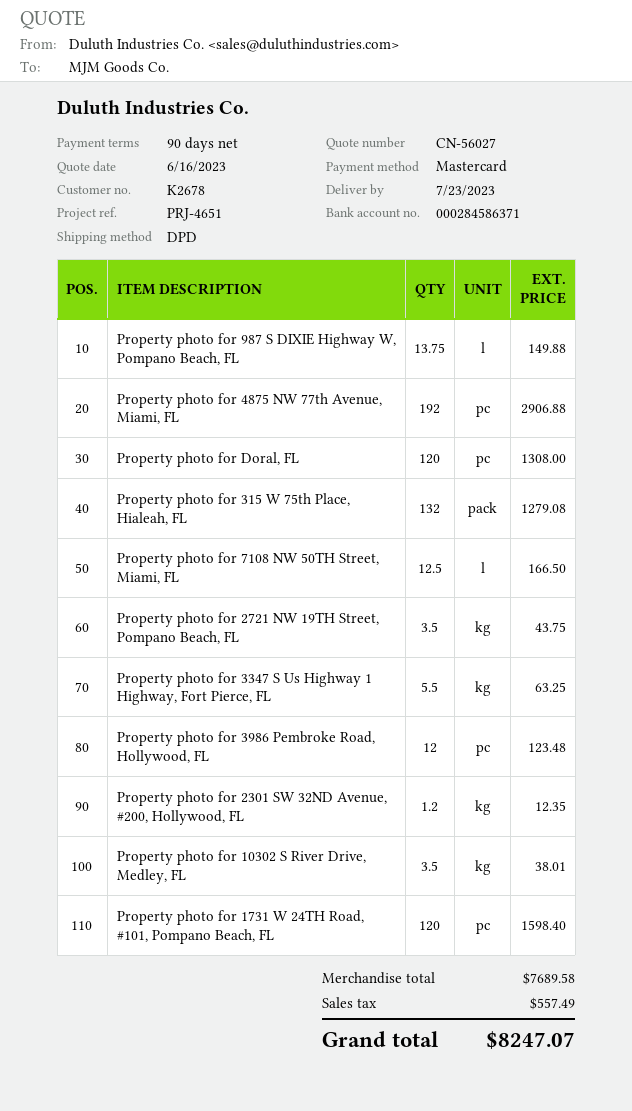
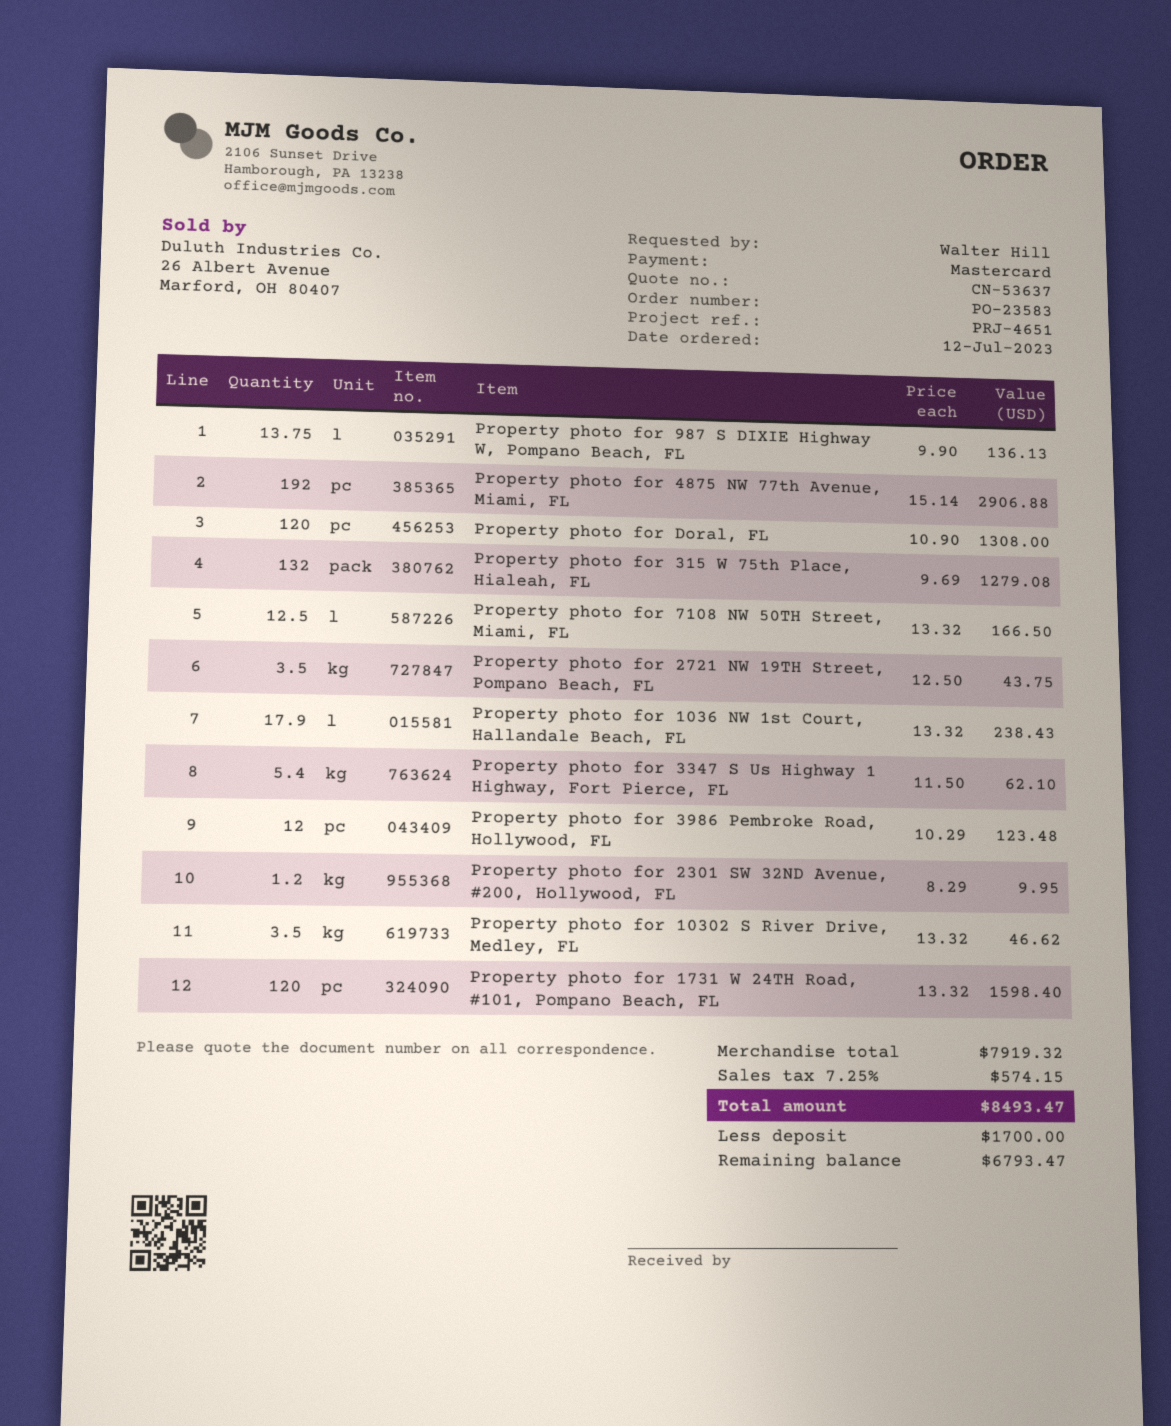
quote number: CN-56027 -> CN-53637
Property photo for 987 S DIXIE Highway W, Pompano Beach, FL: 13.75 for 149.88 -> 13.75 for 136.13
Property photo for 3347 S Us Highway 1 Highway, Fort Pierce, FL: 5.5 for 63.25 -> 5.4 for 62.10
Property photo for 2301 SW 32ND Avenue, #200, Hollywood, FL: 1.2 for 12.35 -> 1.2 for 9.95
Property photo for 10302 S River Drive, Medley, FL: 3.5 for 38.01 -> 3.5 for 46.62
Property photo for 1036 NW 1st Court, Hallandale Beach, FL: none -> 17.9 for 238.43
subtotal: 7689.58 -> 7919.32
tax: 557.49 -> 574.15
total: 8247.07 -> 8493.47

